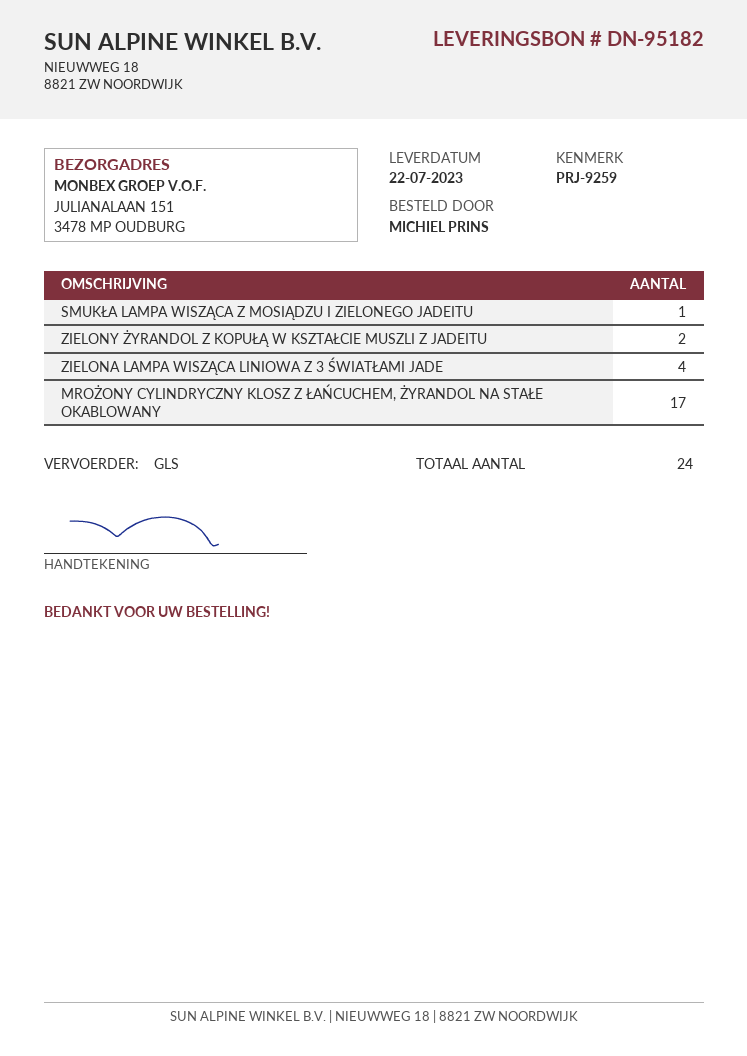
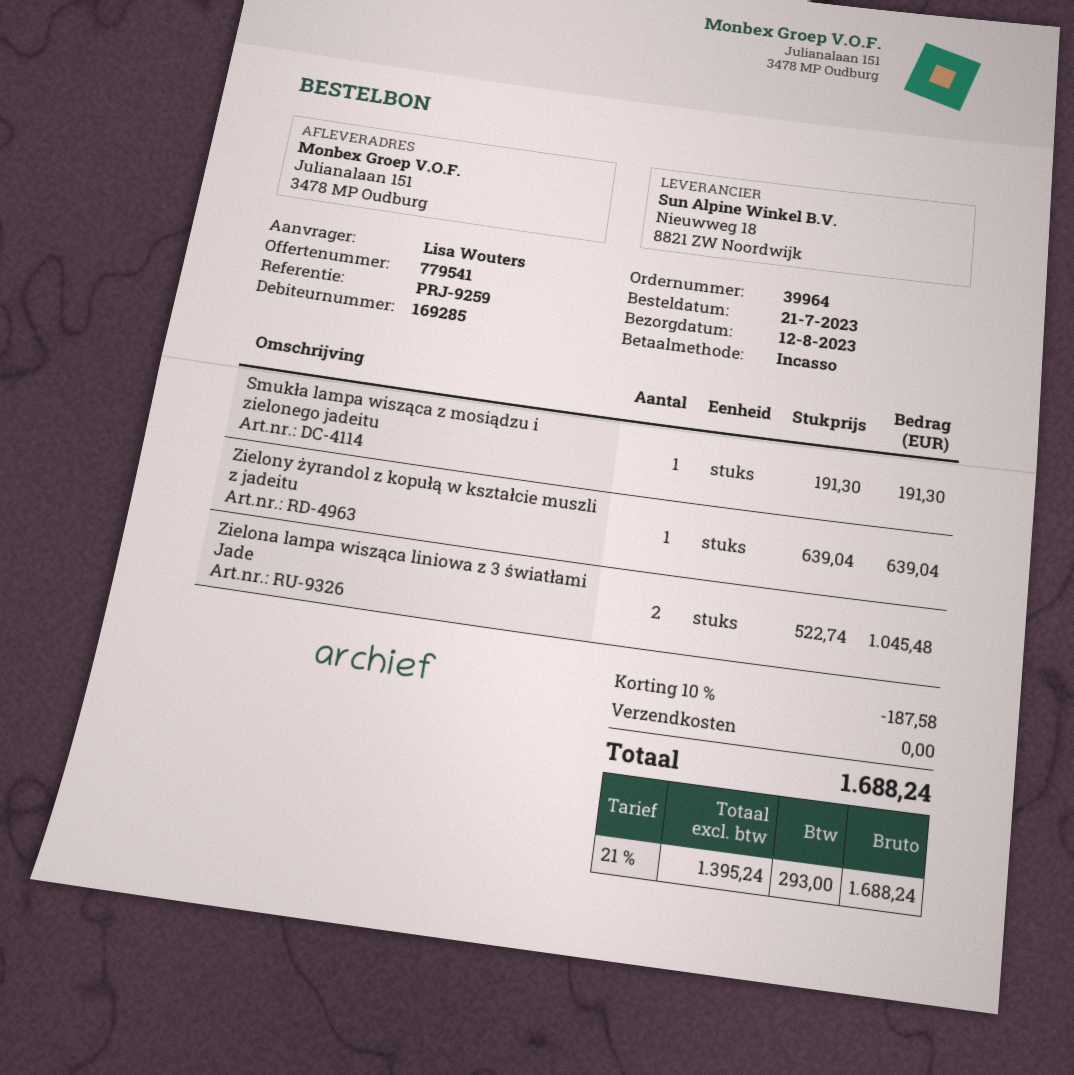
delivery date: 2023-07-22 -> 2023-08-12
ordered by: MICHIEL PRINS -> Lisa Wouters
ZIELONY ŻYRANDOL Z KOPUŁĄ W KSZTAŁCIE MUSZLI Z JADEITU: 2 -> 1
ZIELONA LAMPA WISZĄCA LINIOWA Z 3 ŚWIATŁAMI JADE: 4 -> 2
MROŻONY CYLINDRYCZNY KLOSZ Z ŁAŃCUCHEM, ŻYRANDOL NA STAŁE OKABLOWANY: 17 -> none

